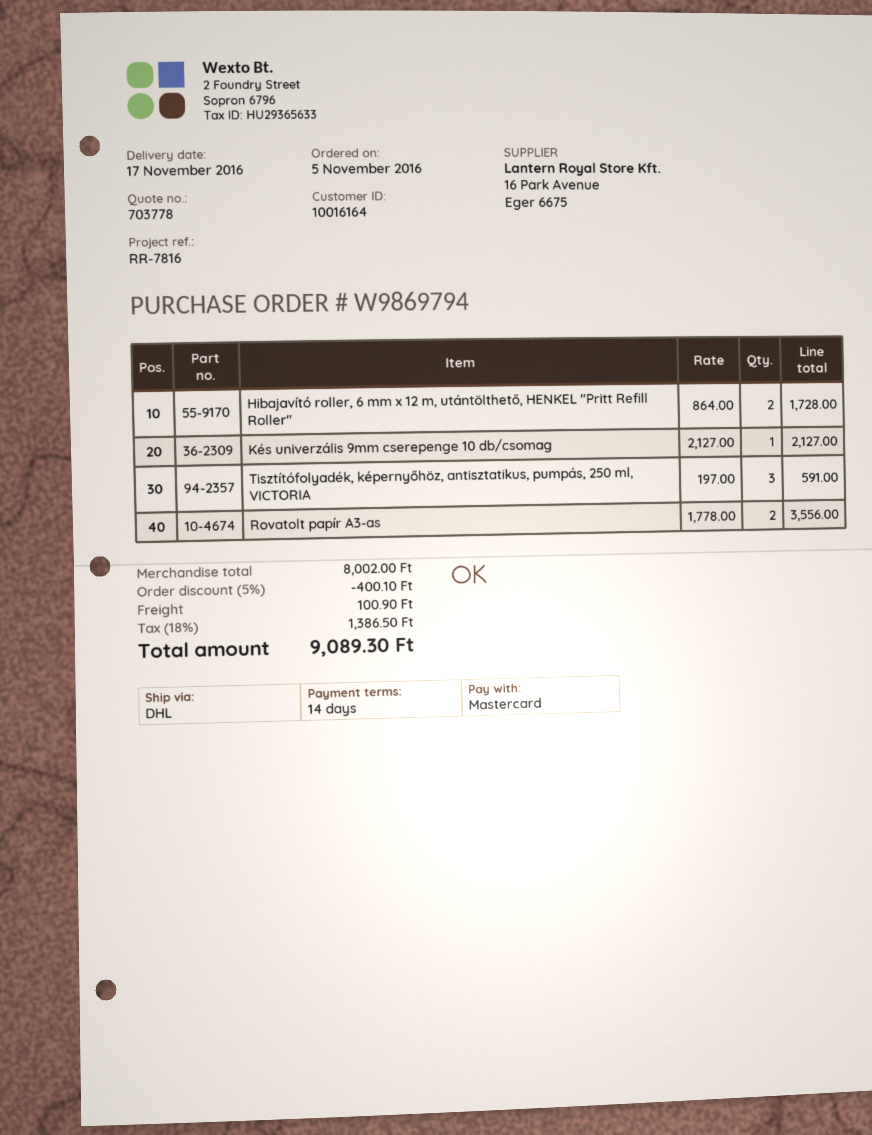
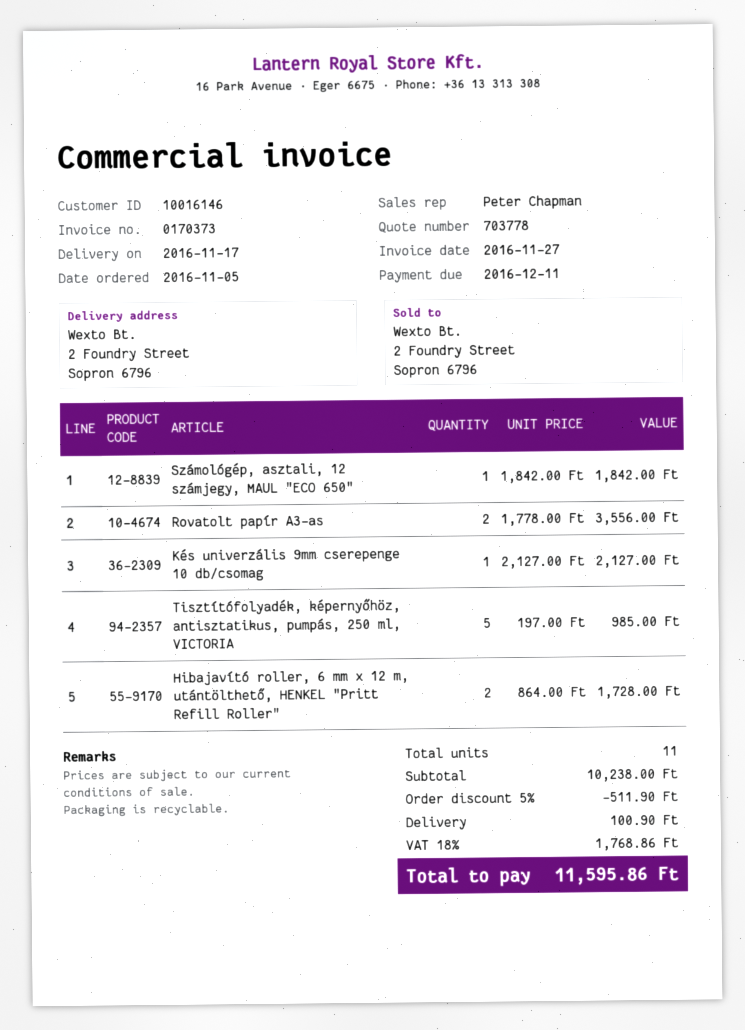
customer number: 10016164 -> 10016146
Tisztítófolyadék, képernyőhöz, antisztatikus, pumpás, 250 ml, VICTORIA: 3 x 197.00 = 591.00 -> 5 x 197.00 = 985.00
Számológép, asztali, 12 számjegy, MAUL "ECO 650": none -> 1 x 1842.00 = 1842.00
subtotal: 8002.00 -> 10238.00
discount: 5% = 400.10 -> 5% = 511.90
tax: 18% = 1386.50 -> 18% = 1768.86
total: 9089.30 -> 11595.86

